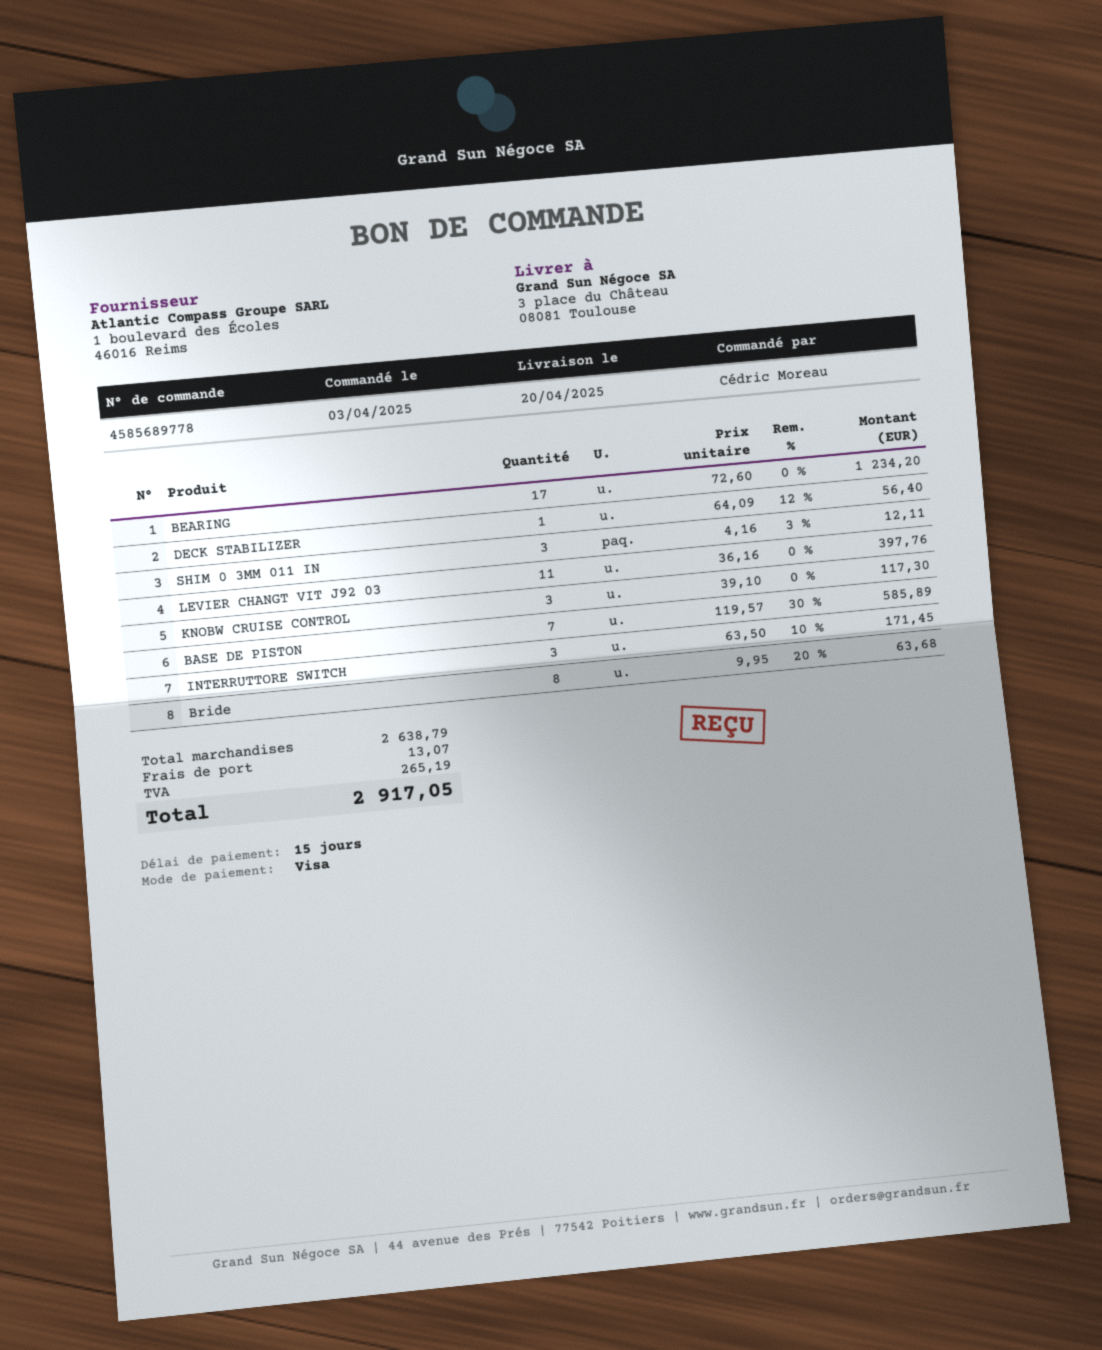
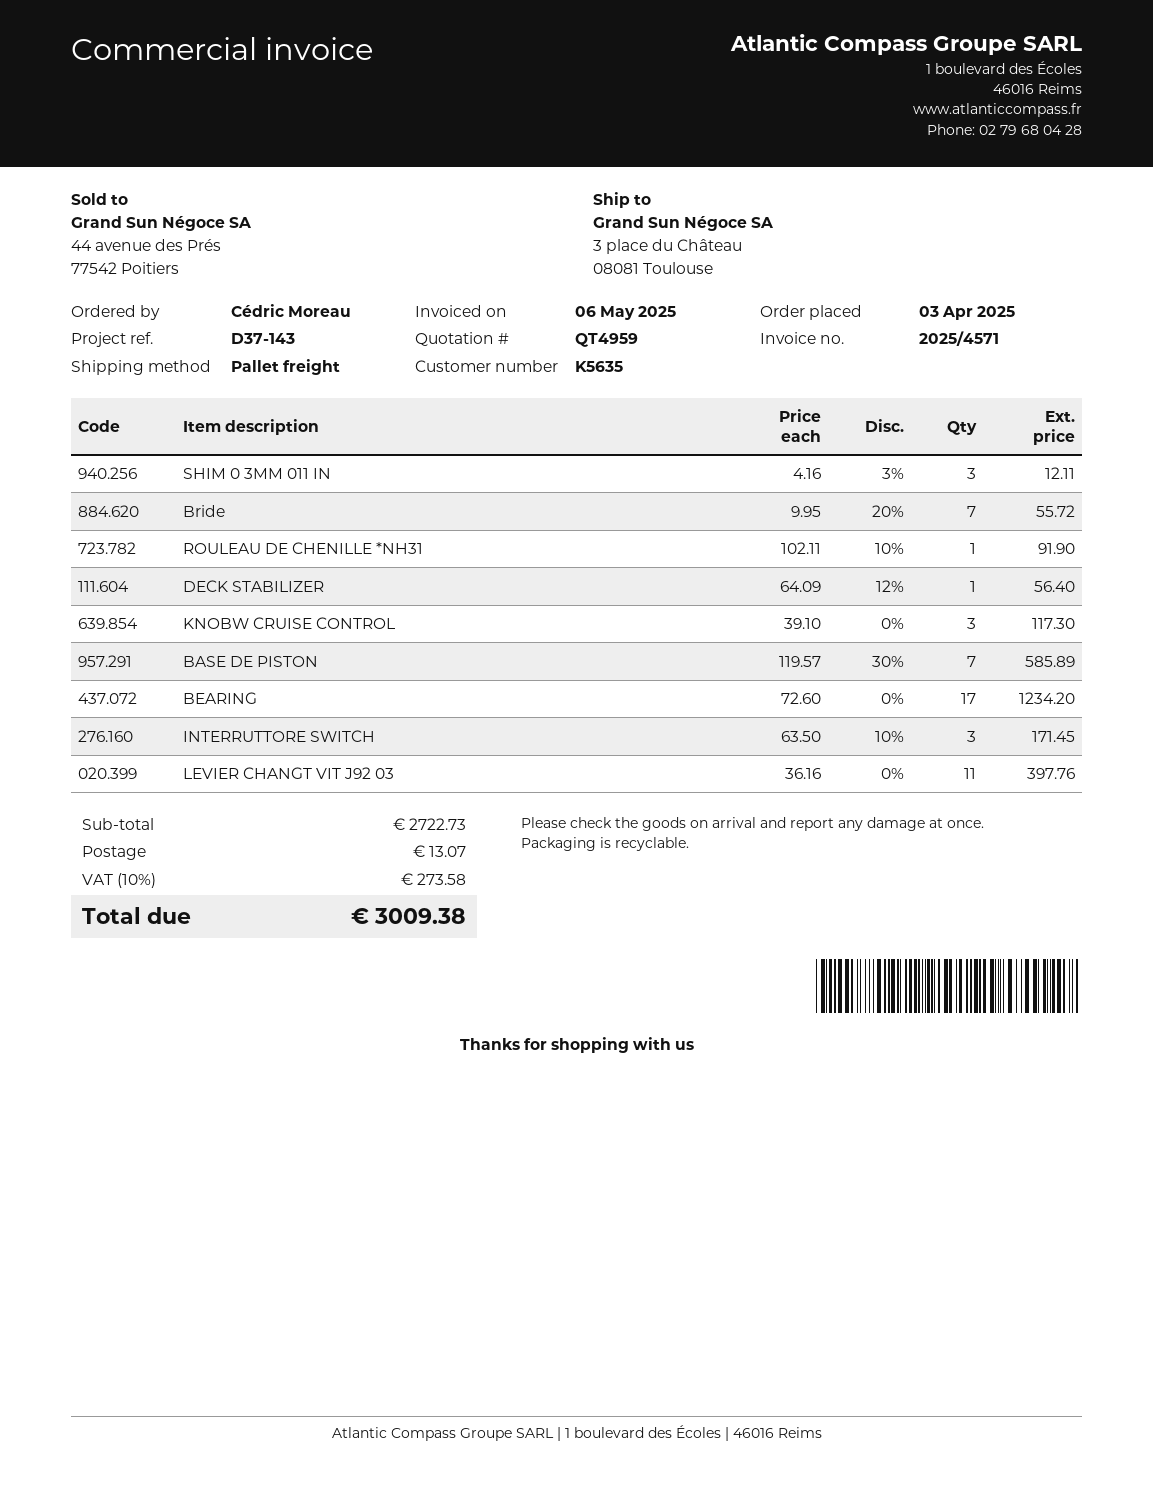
Bride: 8 x 9.95 - 20% = 63.68 -> 7 x 9.95 - 20% = 55.72
ROULEAU DE CHENILLE *NH31: none -> 1 x 102.11 - 10% = 91.90
subtotal: 2638.79 -> 2722.73
tax: 265.19 -> 273.58
total: 2917.05 -> 3009.38

